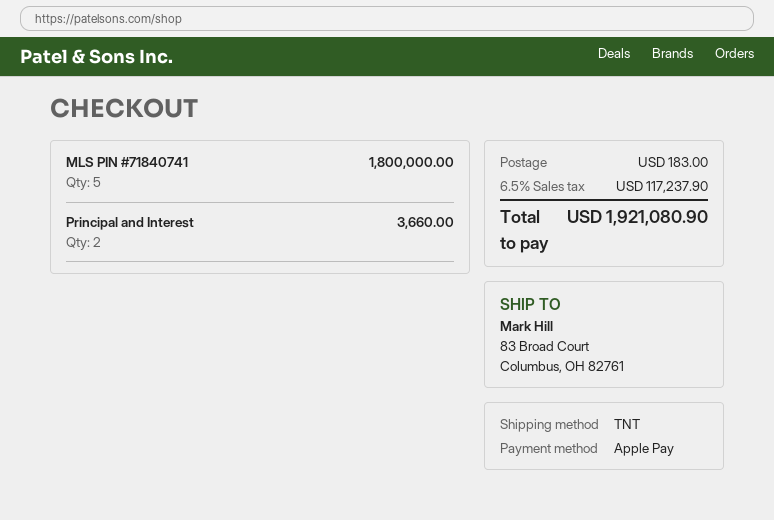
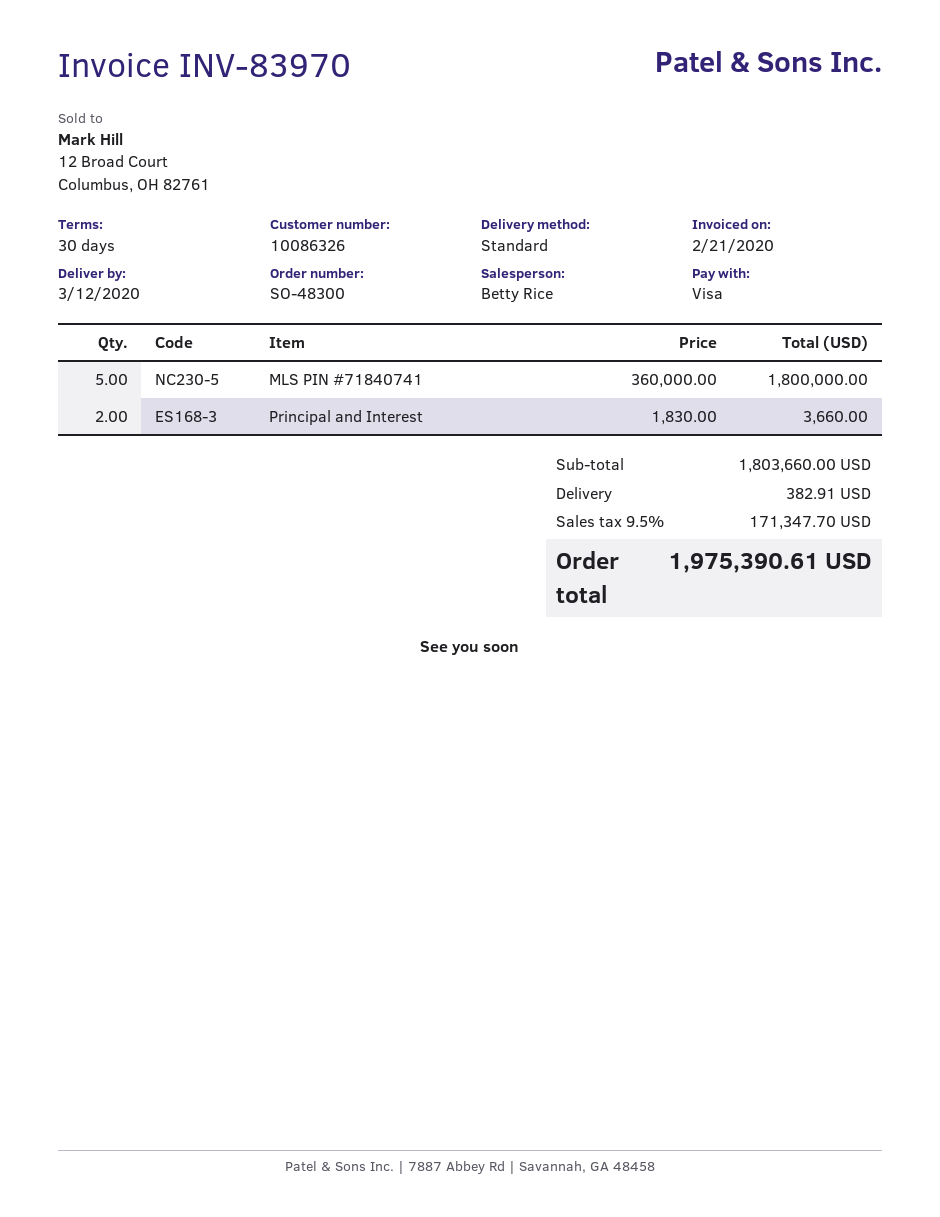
payment method: Apple Pay -> Visa
shipping method: TNT -> standard
shipping: 183.00 -> 382.91
tax: 6.5% = 117237.90 -> 9.5% = 171347.70
total: 1921080.90 -> 1975390.61

